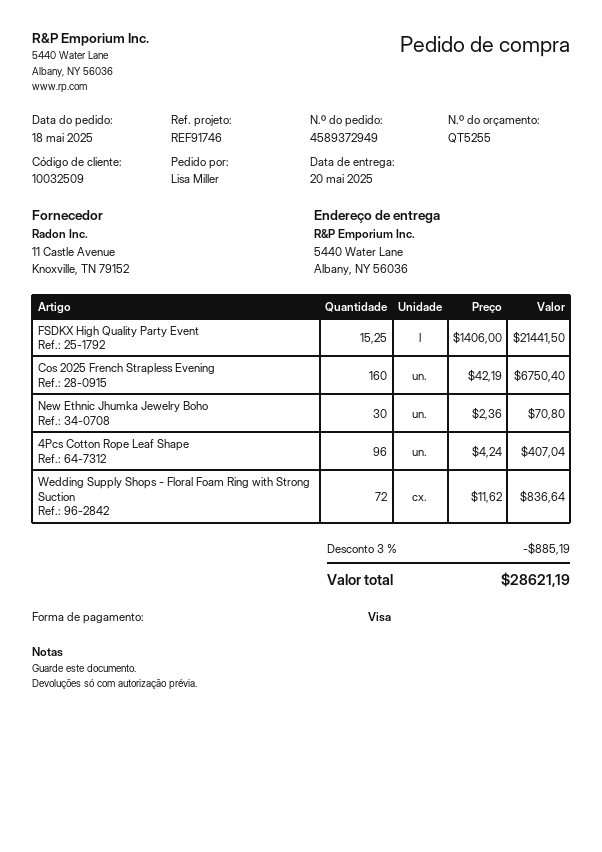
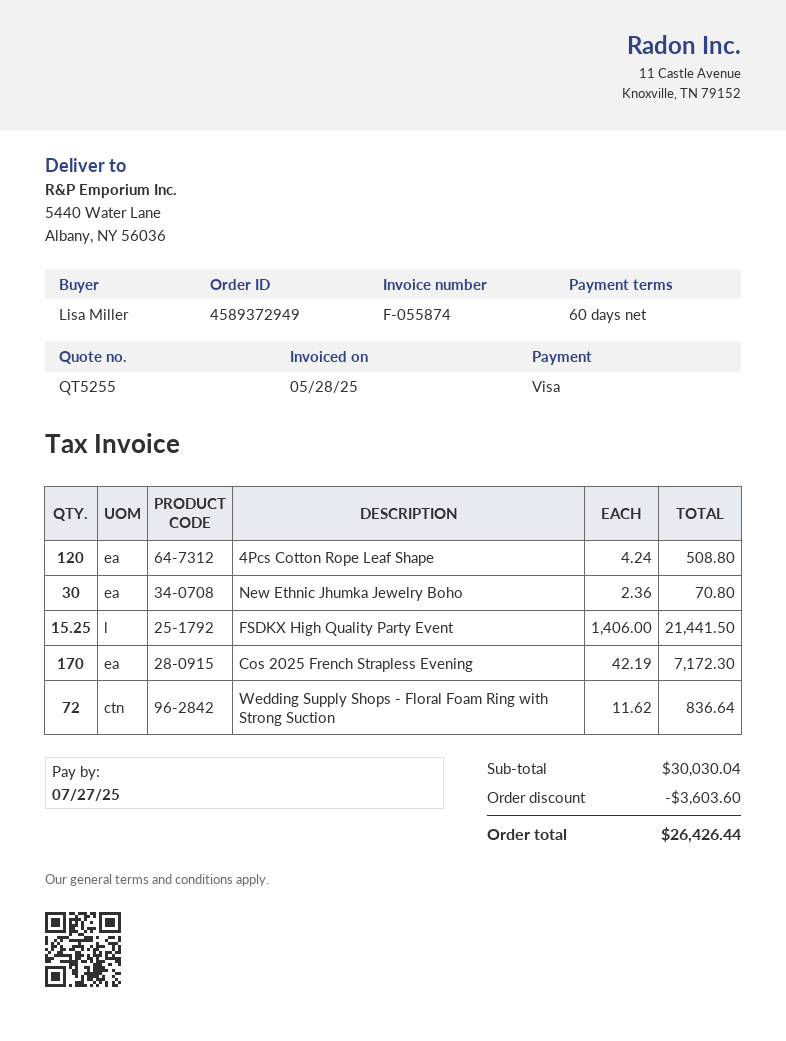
Cos 2025 French Strapless Evening: 160 x 42.19 = 6750.40 -> 170 x 42.19 = 7172.30
4Pcs Cotton Rope Leaf Shape: 96 x 4.24 = 407.04 -> 120 x 4.24 = 508.80
discount: 885.19 -> 3603.60
total: 28621.19 -> 26426.44

